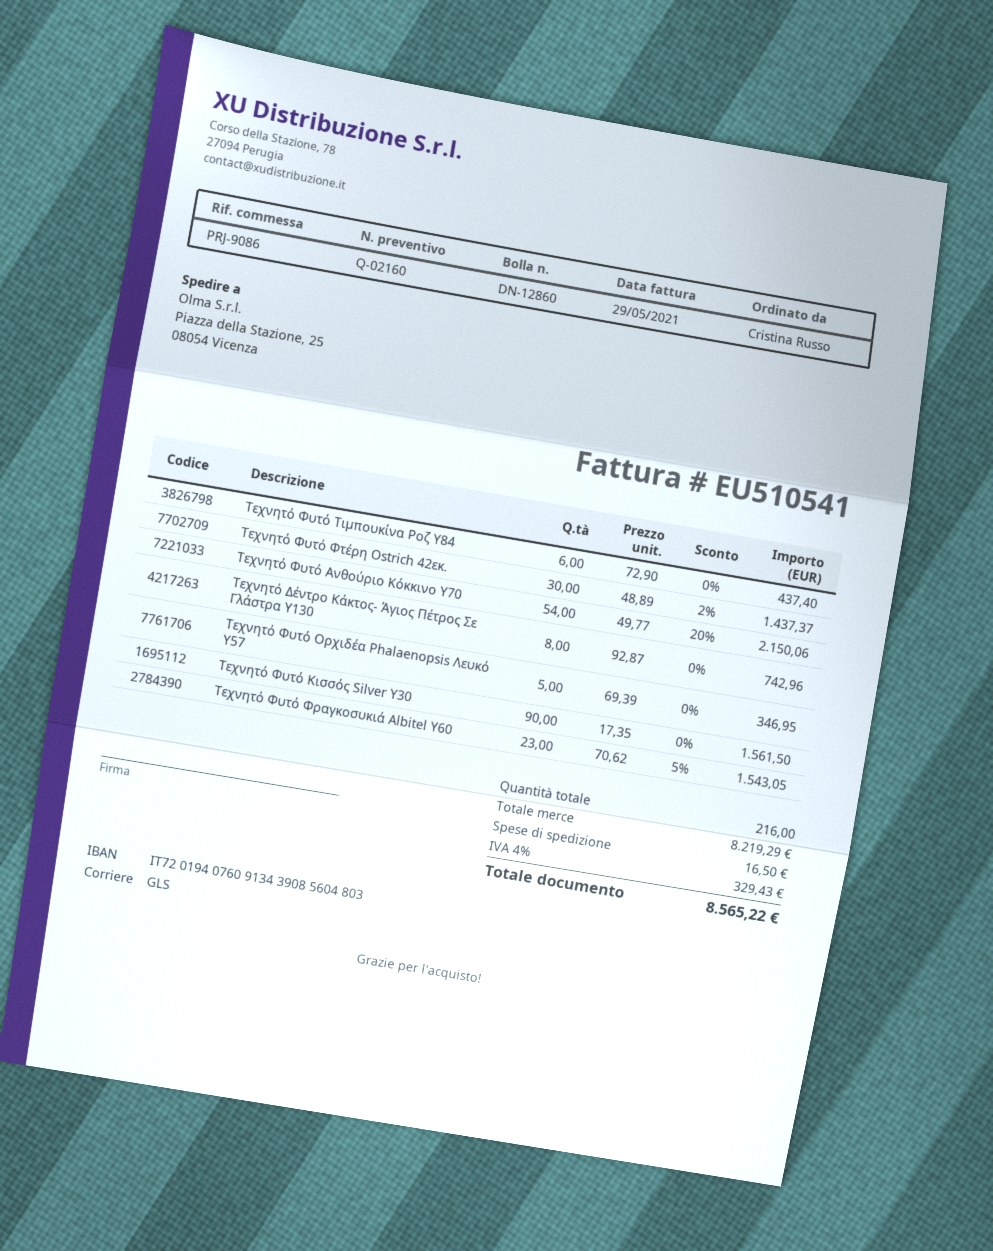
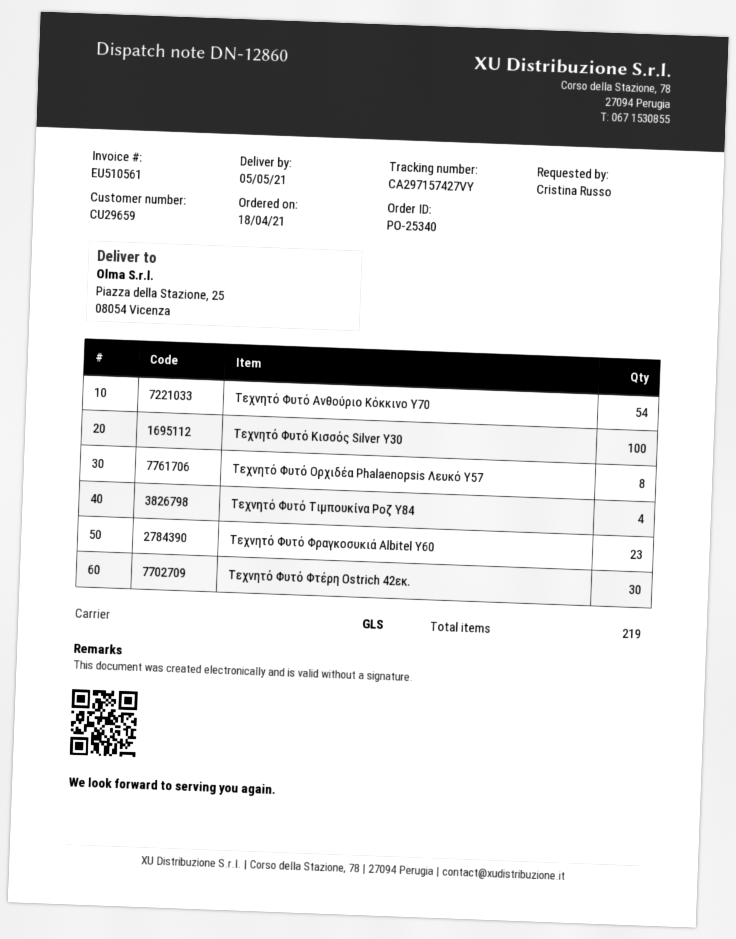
invoice number: EU510541 -> EU510561
Τεχνητό Φυτό Τιμπουκίνα Ροζ Υ84: 6 -> 4
Τεχνητό Δέντρο Κάκτος- Άγιος Πέτρος Σε Γλάστρα Υ130: 8 -> none
Τεχνητό Φυτό Ορχιδέα Phalaenopsis Λευκό Υ57: 5 -> 8
Τεχνητό Φυτό Κισσός Silver Υ30: 90 -> 100
total quantity: 216 -> 219

